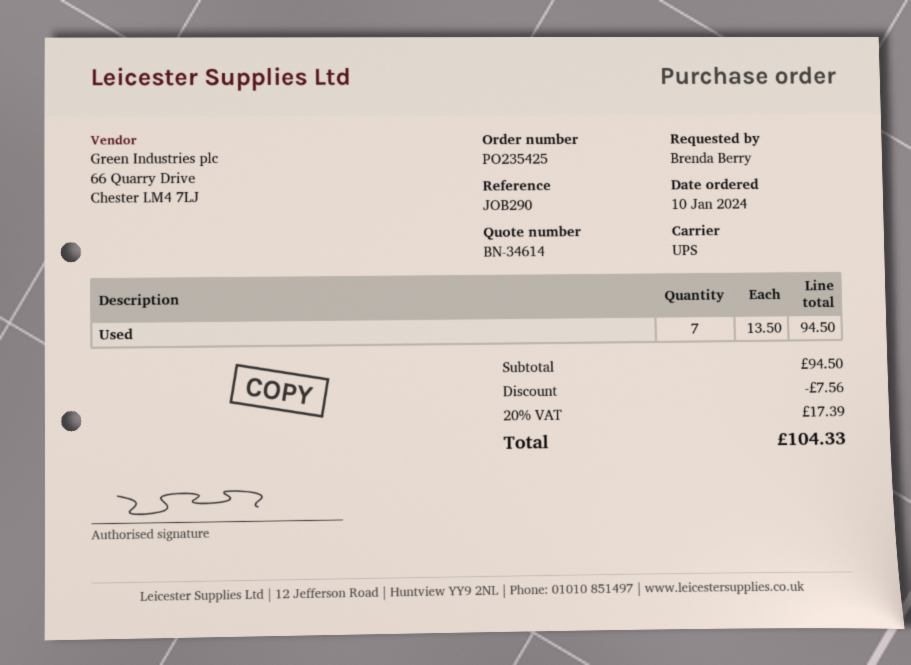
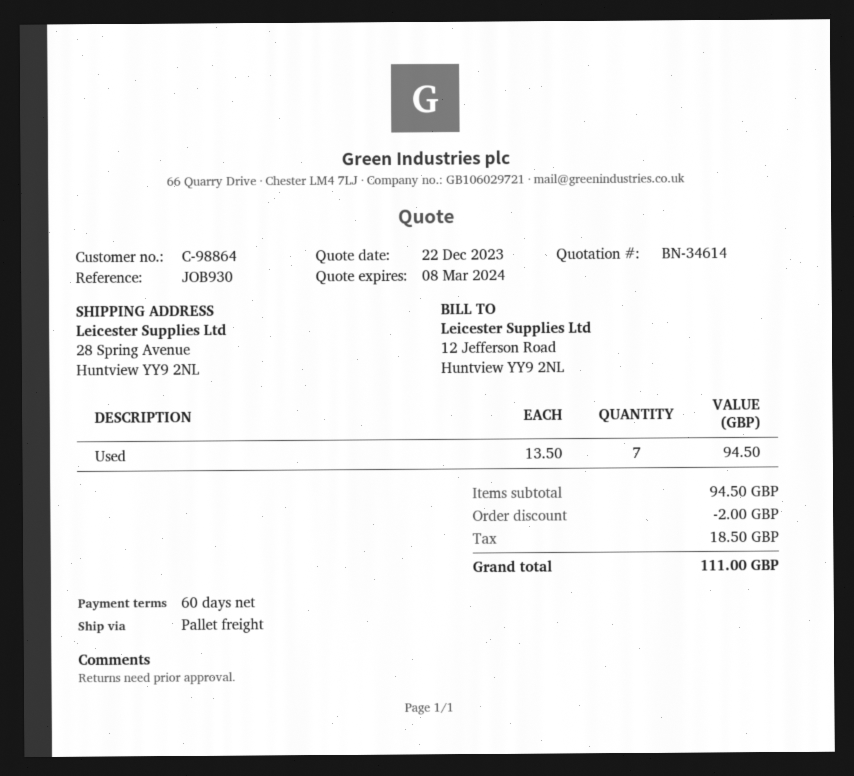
reference: JOB290 -> JOB930
shipping method: UPS -> pallet freight
discount: 7.56 -> 2.00
tax: 17.39 -> 18.50
total: 104.33 -> 111.00

